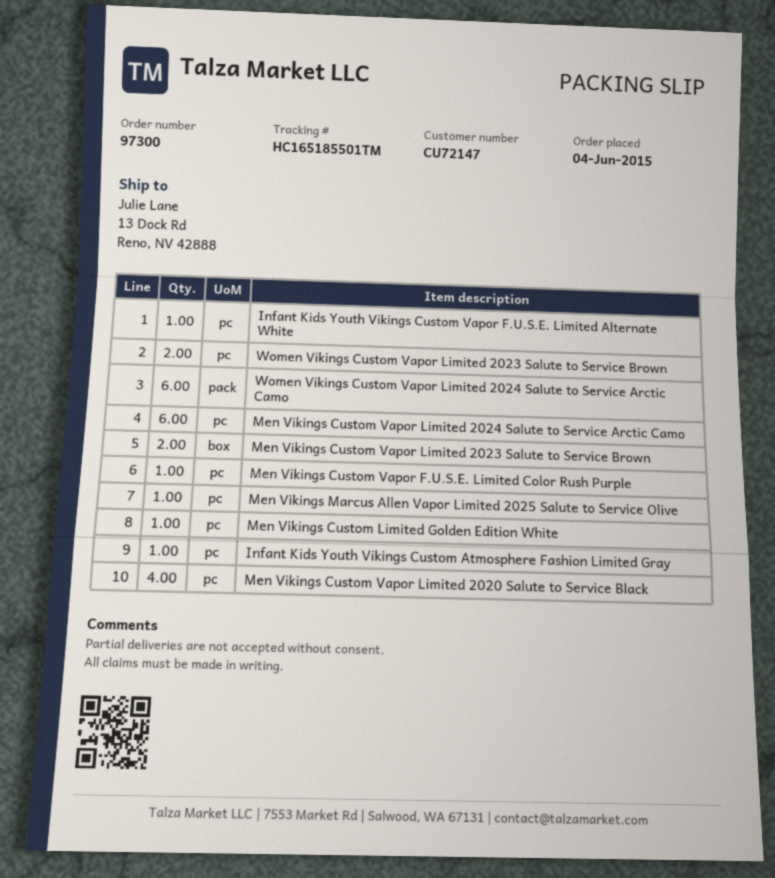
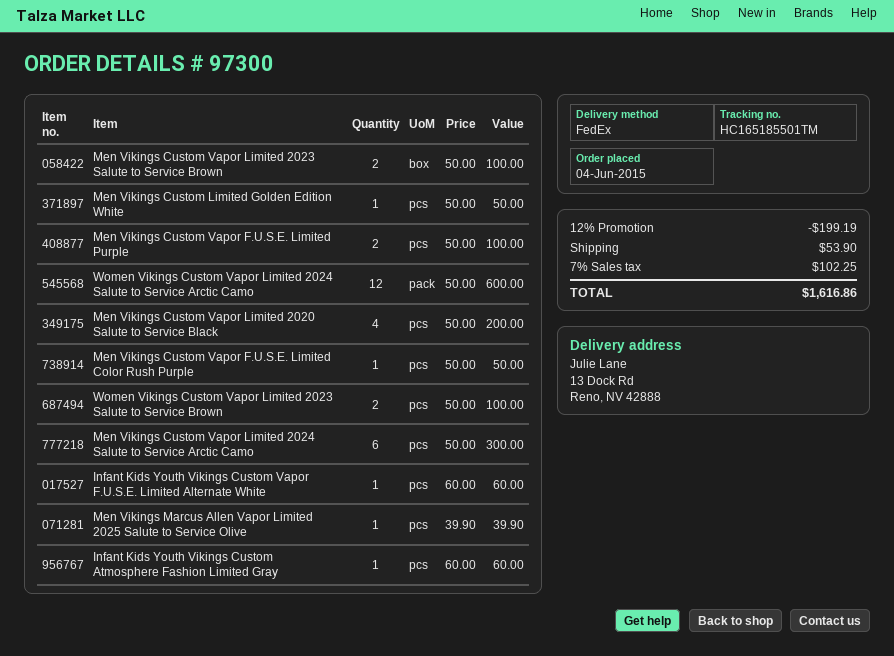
Women Vikings Custom Vapor Limited 2024 Salute to Service Arctic Camo: 6 -> 12
Men Vikings Custom Vapor F.U.S.E. Limited Purple: none -> 2

